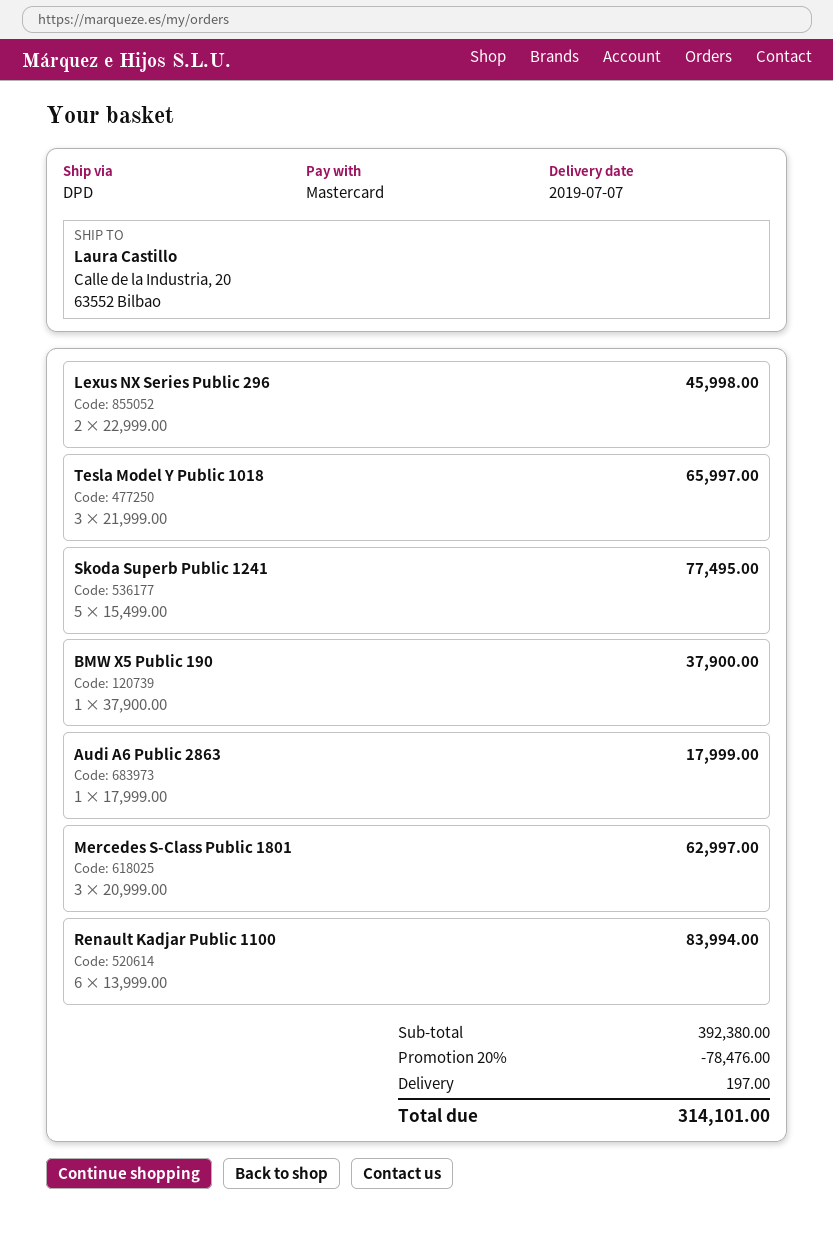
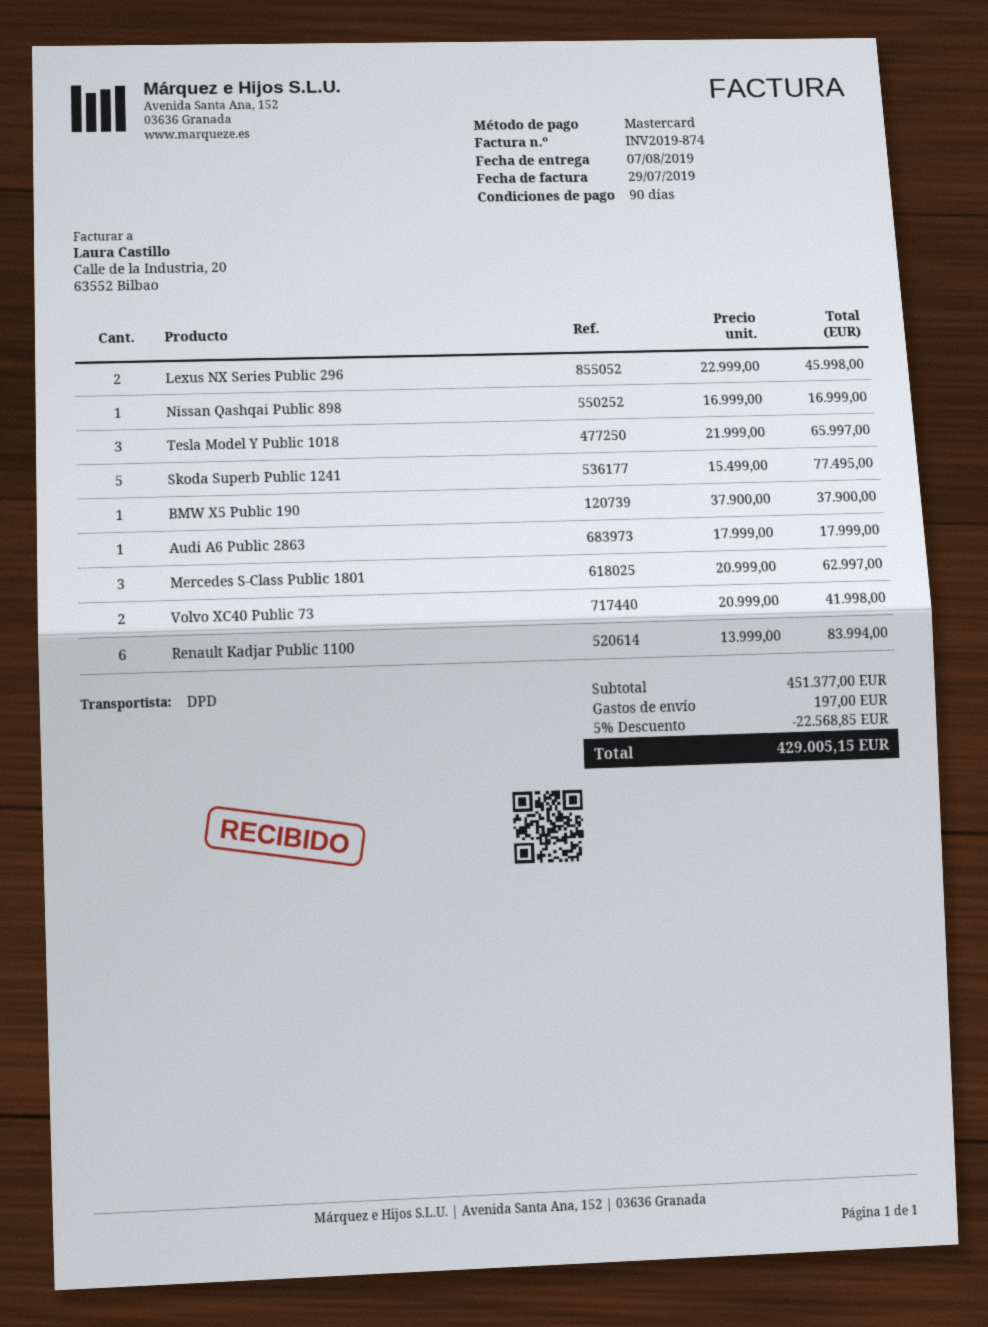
delivery date: 2019-07-07 -> 2019-08-07
Nissan Qashqai Public 898: none -> 1 x 16999.00 = 16999.00
Volvo XC40 Public 73: none -> 2 x 20999.00 = 41998.00
subtotal: 392380.00 -> 451377.00
discount: 20% = 78476.00 -> 5% = 22568.85
total: 314101.00 -> 429005.15

